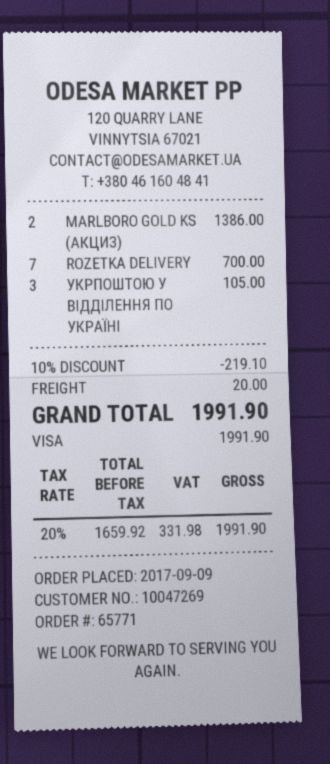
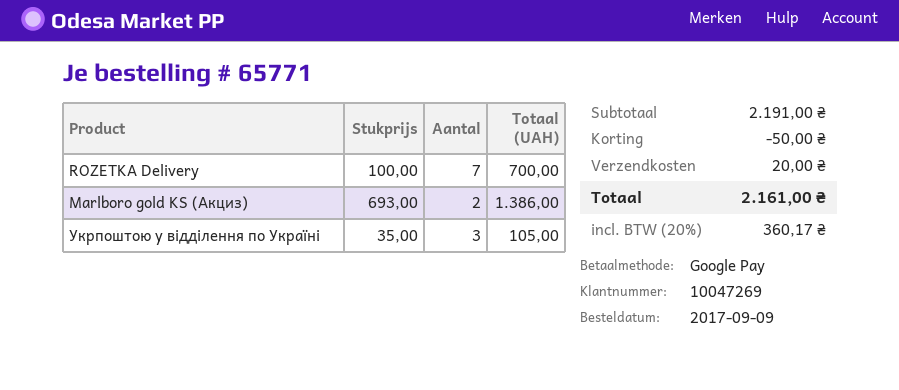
payment method: Visa -> Google Pay
discount: 219.10 -> 50.00
tax: 20% = 331.98 -> 20% = 360.17
total: 1991.90 -> 2161.00

